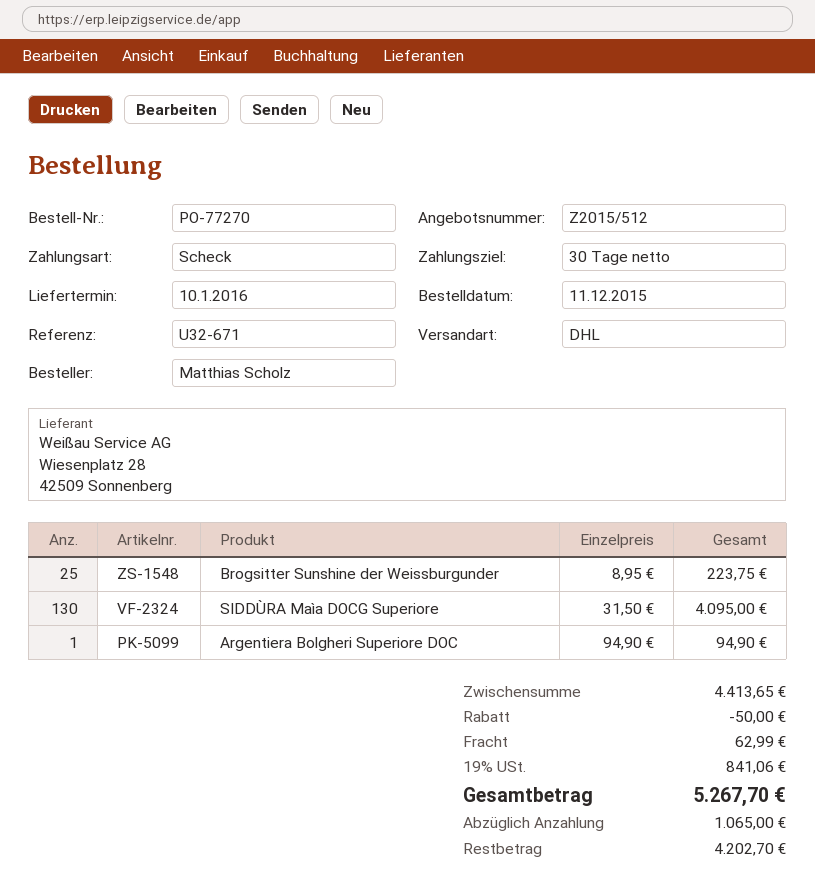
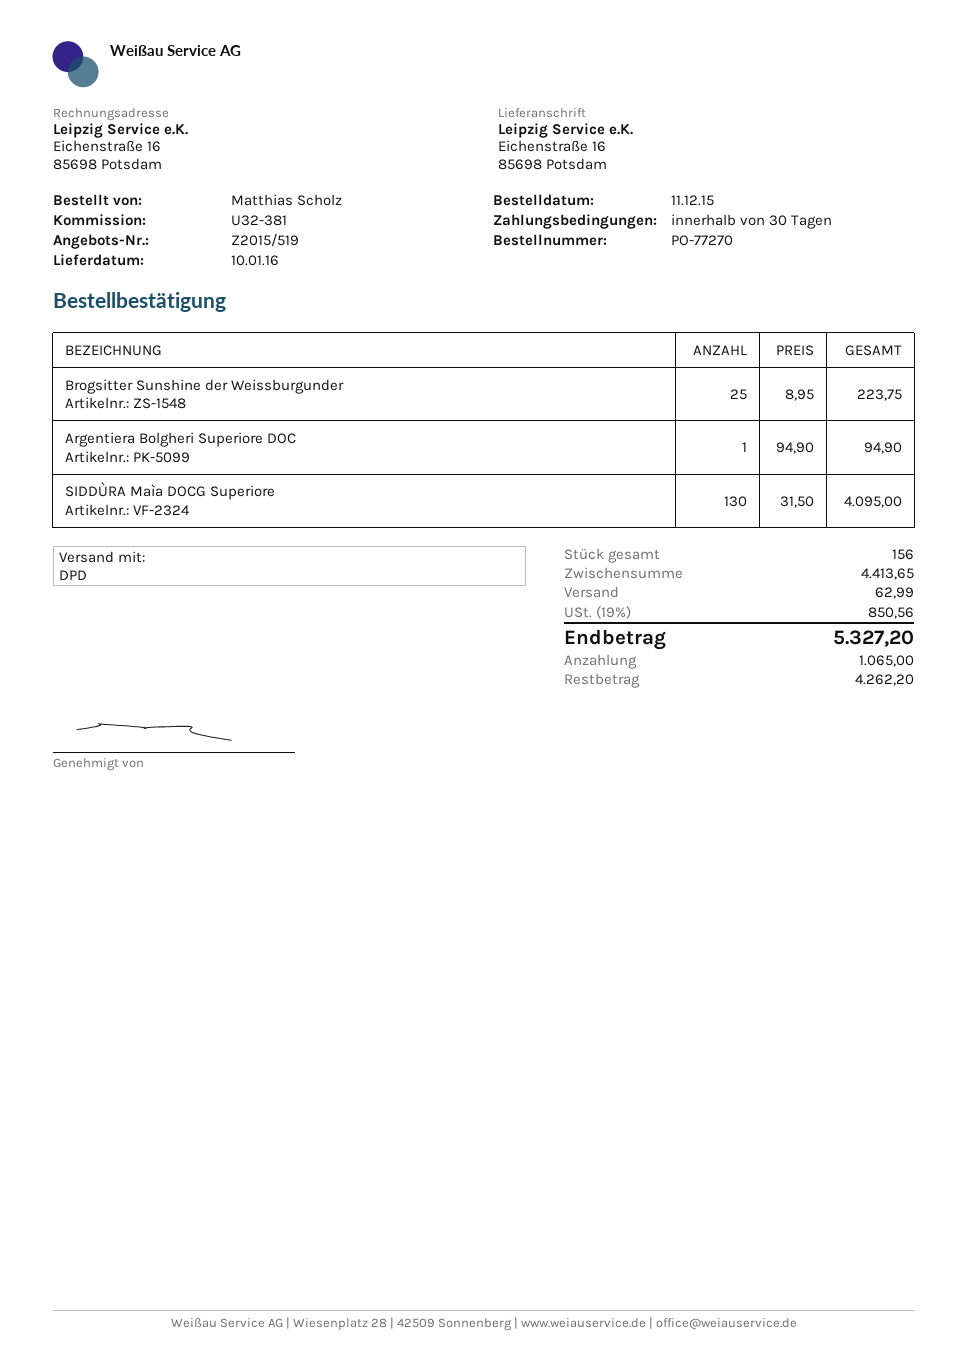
quote number: Z2015/512 -> Z2015/519
reference: U32-671 -> U32-381
shipping method: DHL -> DPD
discount: 50.00 -> none
tax: 19% = 841.06 -> 19% = 850.56
total: 5267.70 -> 5327.20
balance: 4202.70 -> 4262.20

